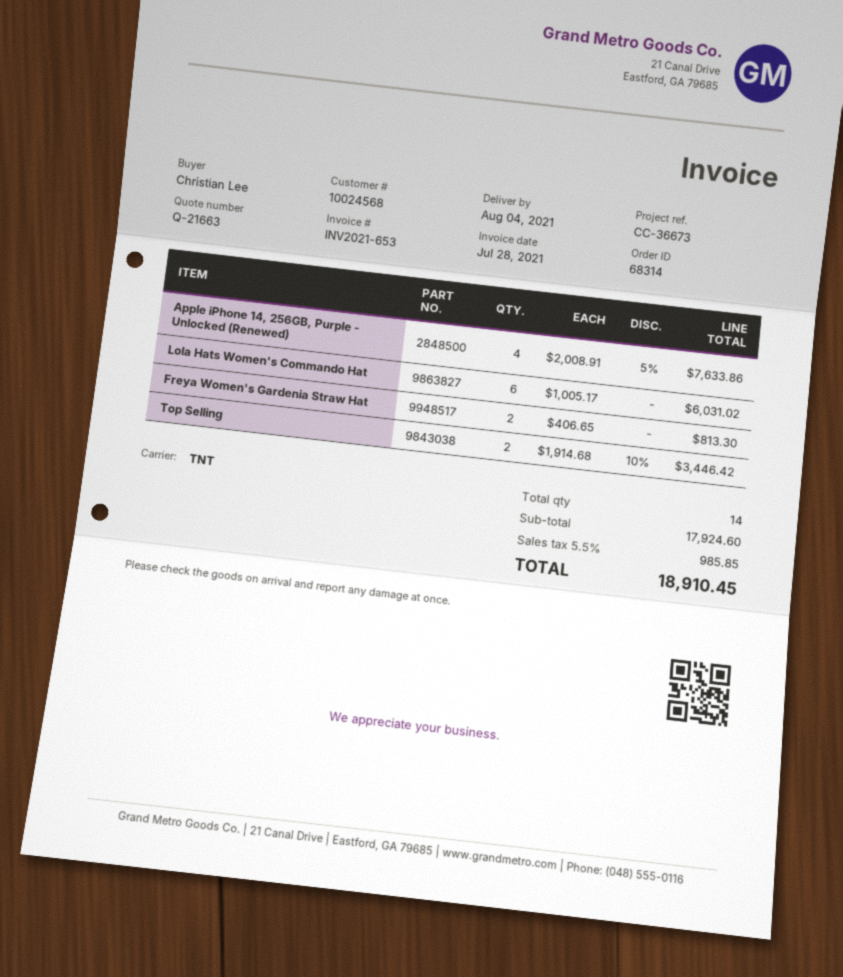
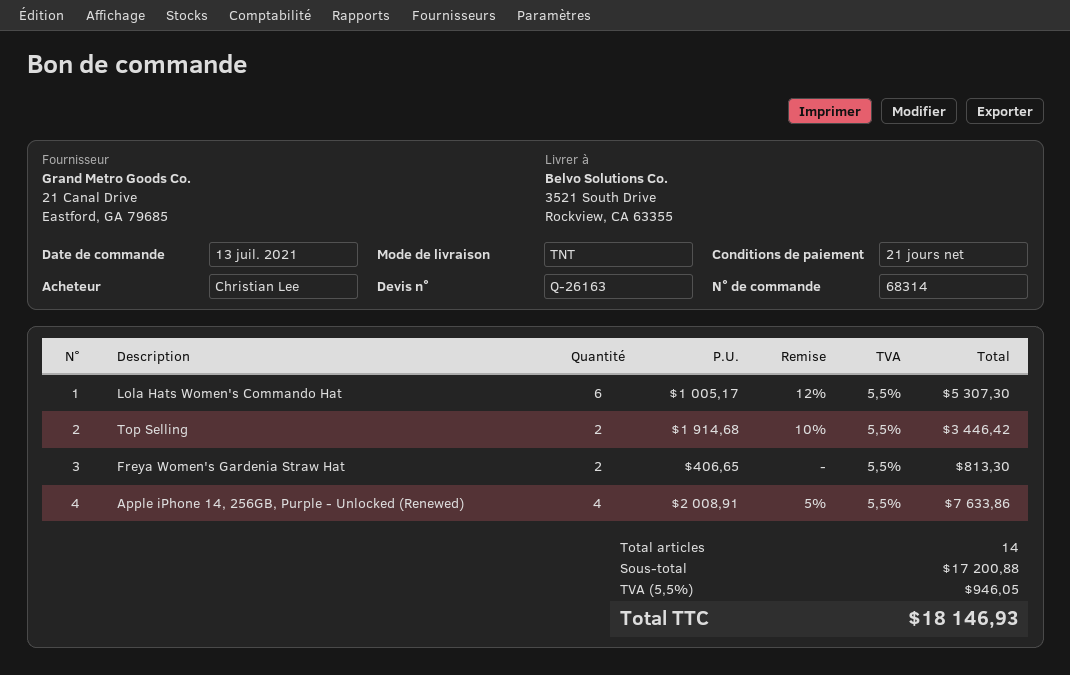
quote number: Q-21663 -> Q-26163
Lola Hats Women's Commando Hat: 6 x 1005.17 = 6031.02 -> 6 x 1005.17 - 12% = 5307.30
subtotal: 17924.60 -> 17200.88
tax: 5.5% = 985.85 -> 5.5% = 946.05
total: 18910.45 -> 18146.93

